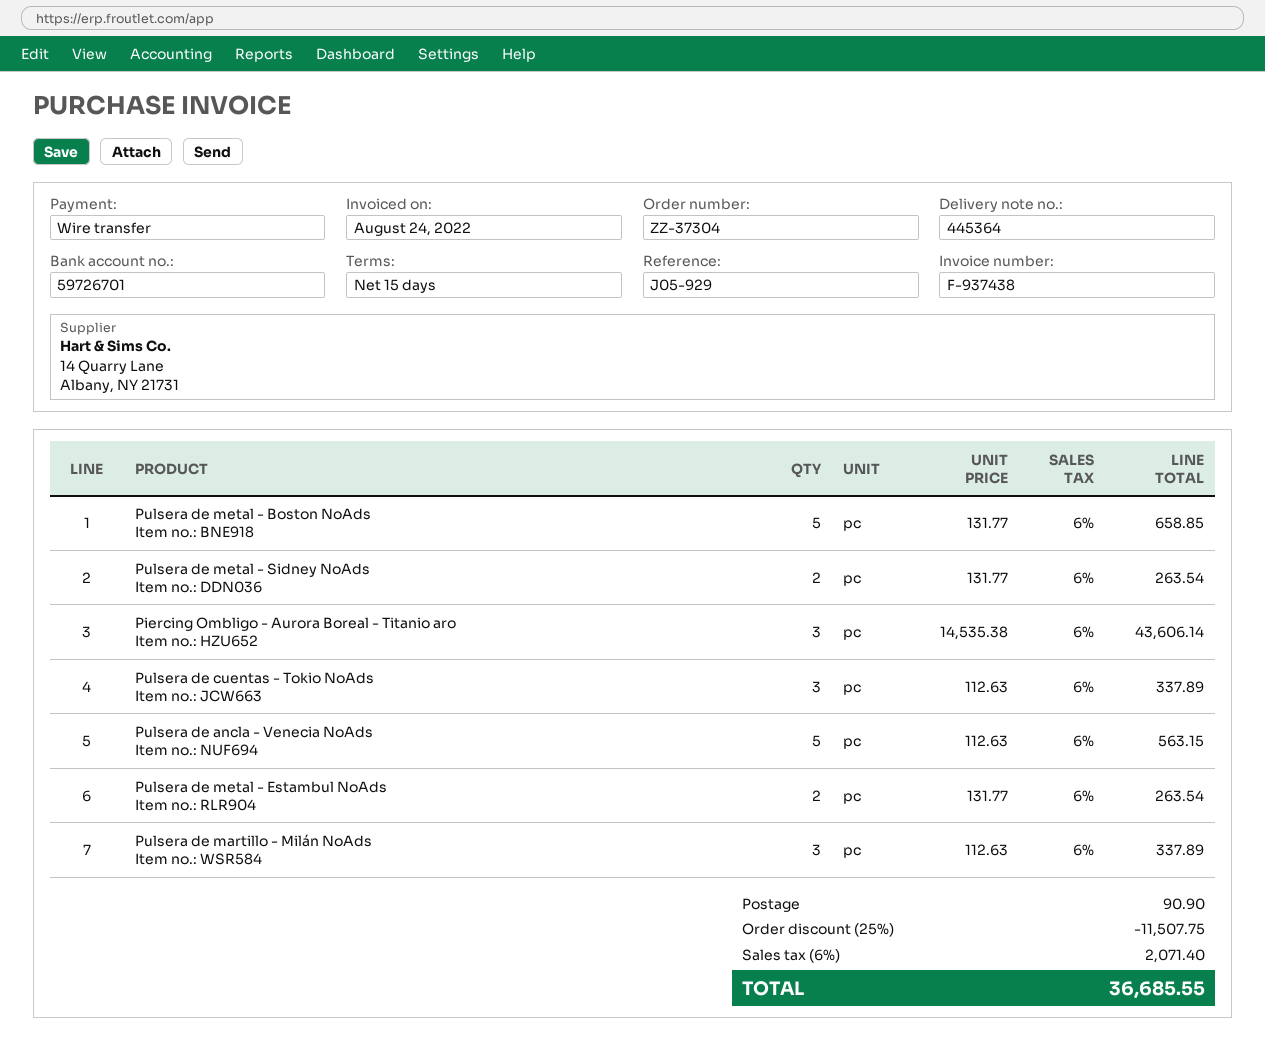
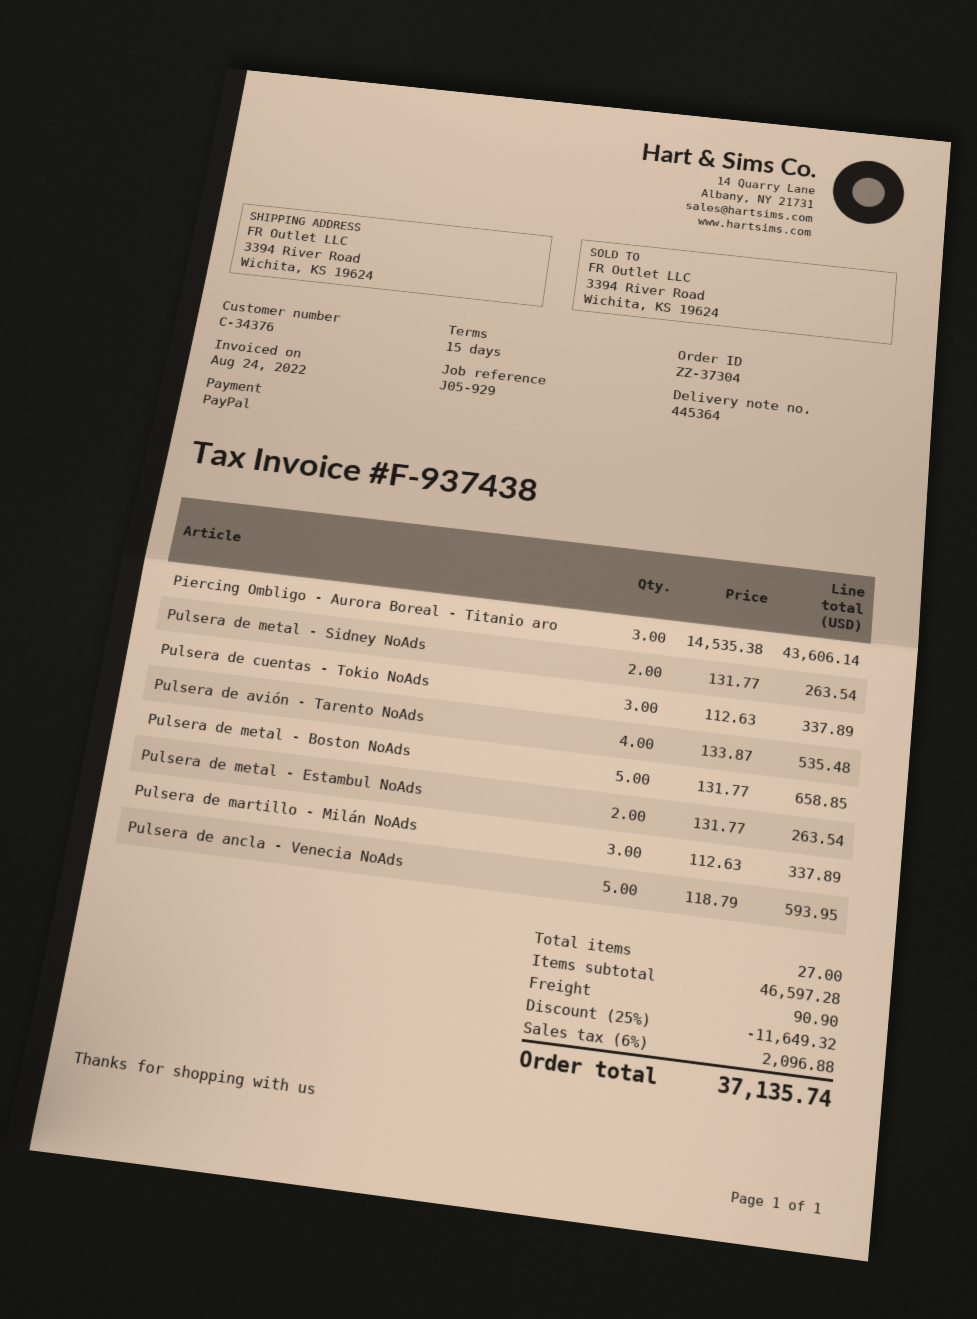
payment method: bank transfer -> PayPal
Pulsera de ancla - Venecia NoAds: 5 x 112.63 = 563.15 -> 5 x 118.79 = 593.95
Pulsera de avión - Tarento NoAds: none -> 4 x 133.87 = 535.48
discount: 25% = 11507.75 -> 25% = 11649.32
tax: 6% = 2071.40 -> 6% = 2096.88
total: 36685.55 -> 37135.74

